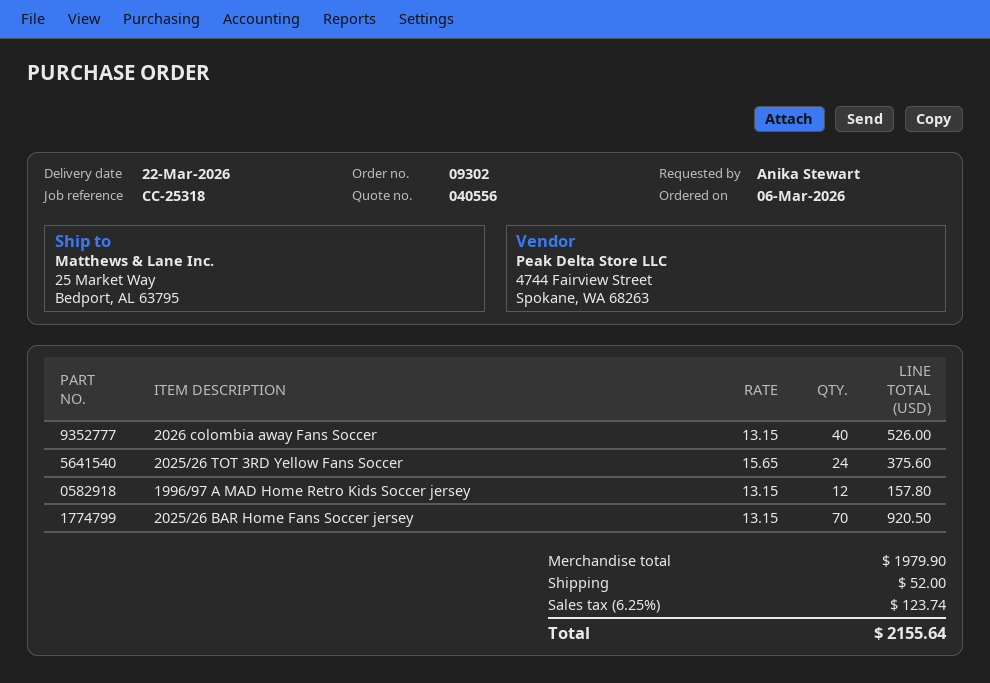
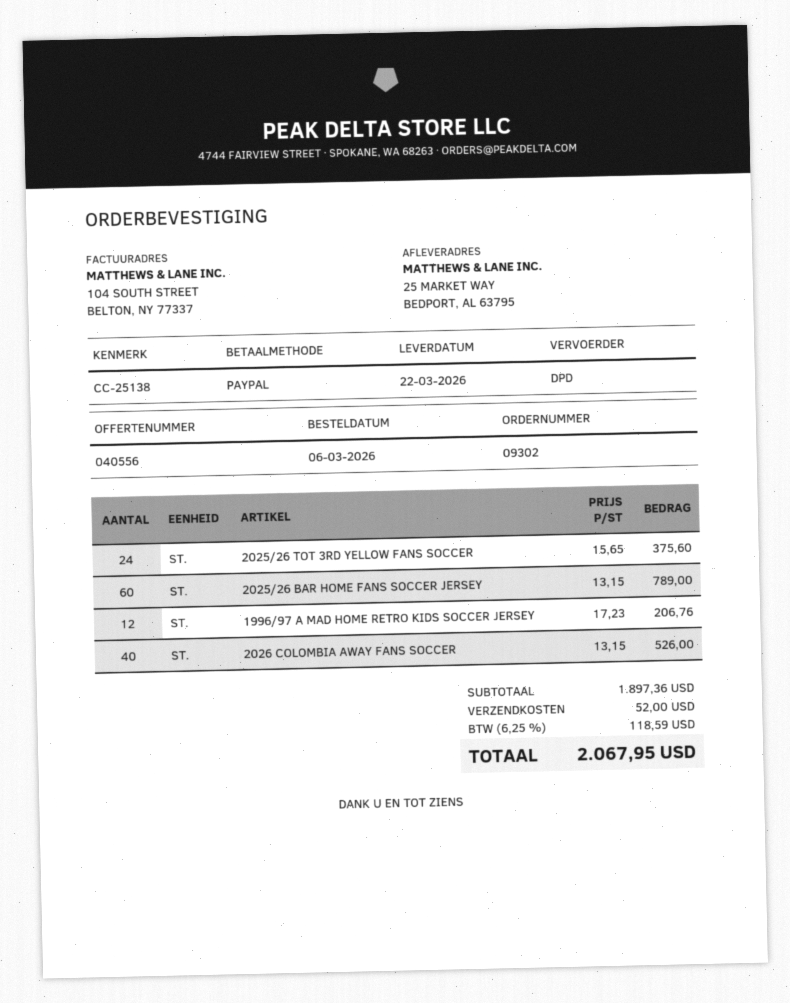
reference: CC-25318 -> CC-25138
1996/97 A MAD Home Retro Kids Soccer jersey: 12 x 13.15 = 157.80 -> 12 x 17.23 = 206.76
2025/26 BAR Home Fans Soccer jersey: 70 x 13.15 = 920.50 -> 60 x 13.15 = 789.00
subtotal: 1979.90 -> 1897.36
tax: 6.25% = 123.74 -> 6.25% = 118.59
total: 2155.64 -> 2067.95

